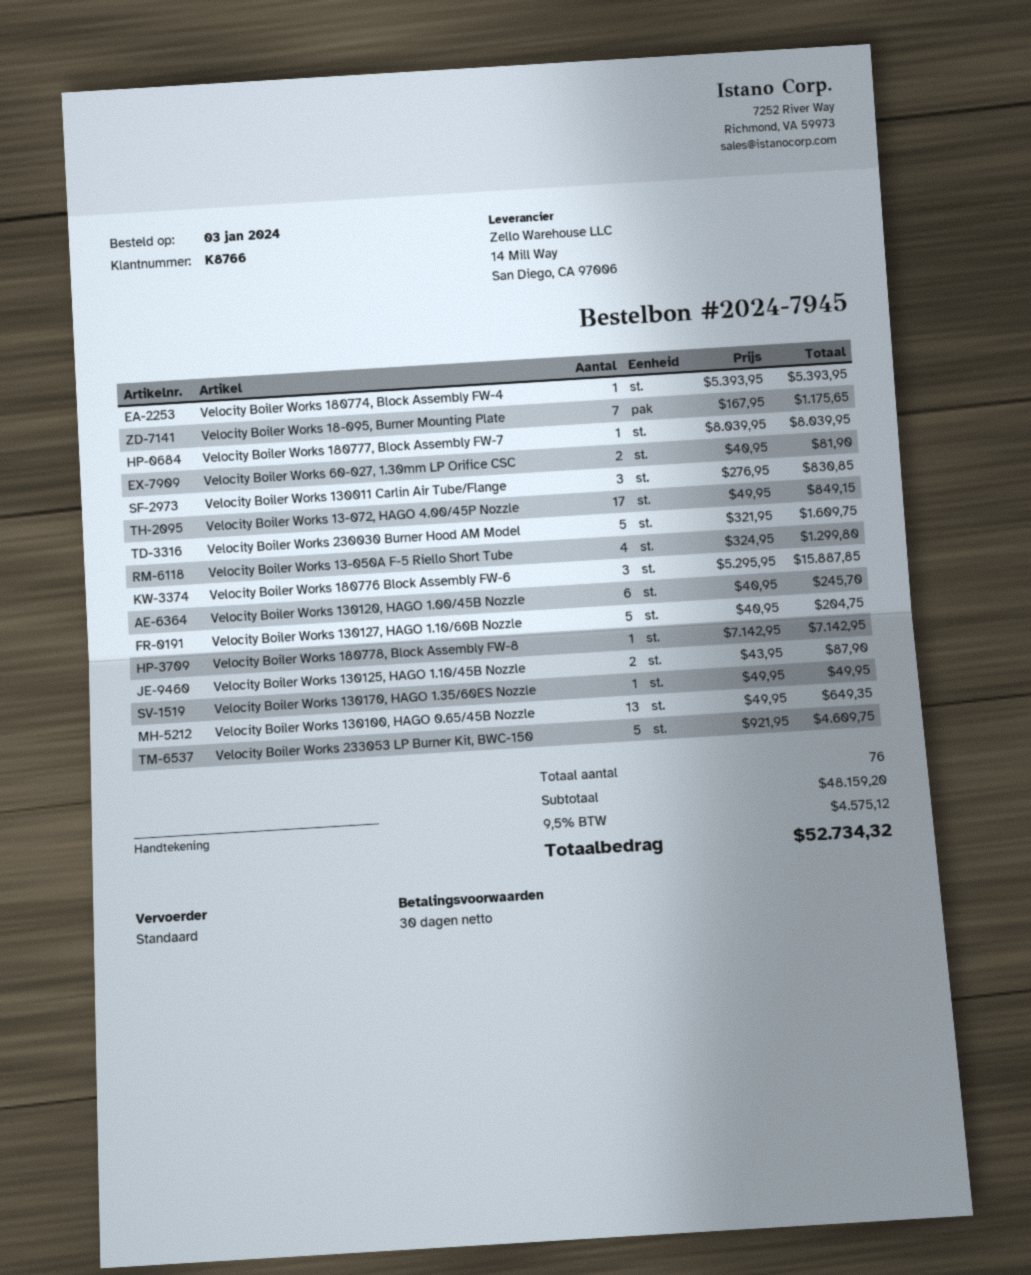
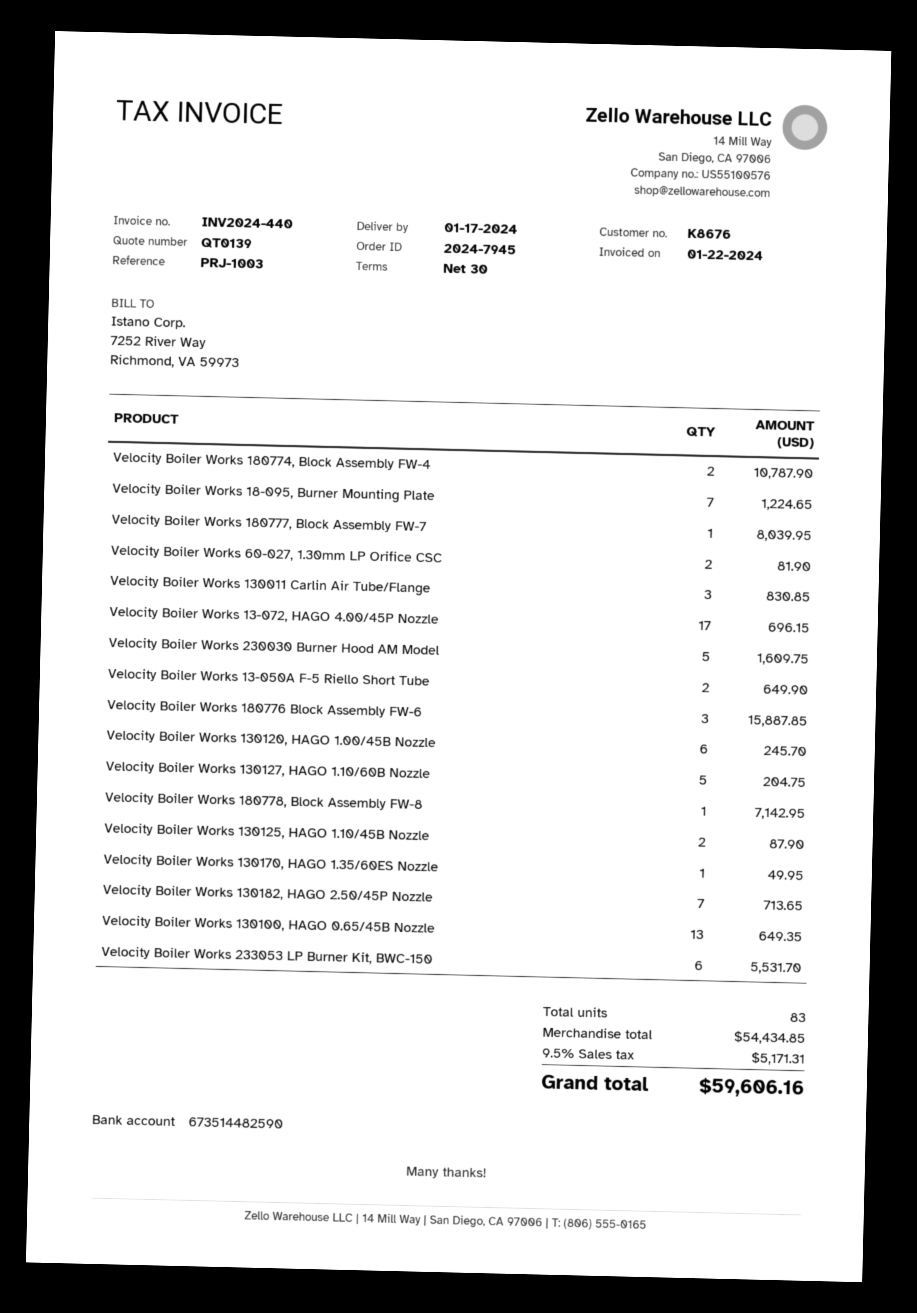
customer number: K8766 -> K8676
Velocity Boiler Works 180774, Block Assembly FW-4: 1 for 5393.95 -> 2 for 10787.90
Velocity Boiler Works 18-095, Burner Mounting Plate: 7 for 1175.65 -> 7 for 1224.65
Velocity Boiler Works 13-072, HAGO 4.00/45P Nozzle: 17 for 849.15 -> 17 for 696.15
Velocity Boiler Works 13-050A F-5 Riello Short Tube: 4 for 1299.80 -> 2 for 649.90
Velocity Boiler Works 233053 LP Burner Kit, BWC-150: 5 for 4609.75 -> 6 for 5531.70
Velocity Boiler Works 130182, HAGO 2.50/45P Nozzle: none -> 7 for 713.65
total quantity: 76 -> 83
subtotal: 48159.20 -> 54434.85
tax: 9.5% = 4575.12 -> 9.5% = 5171.31
total: 52734.32 -> 59606.16

